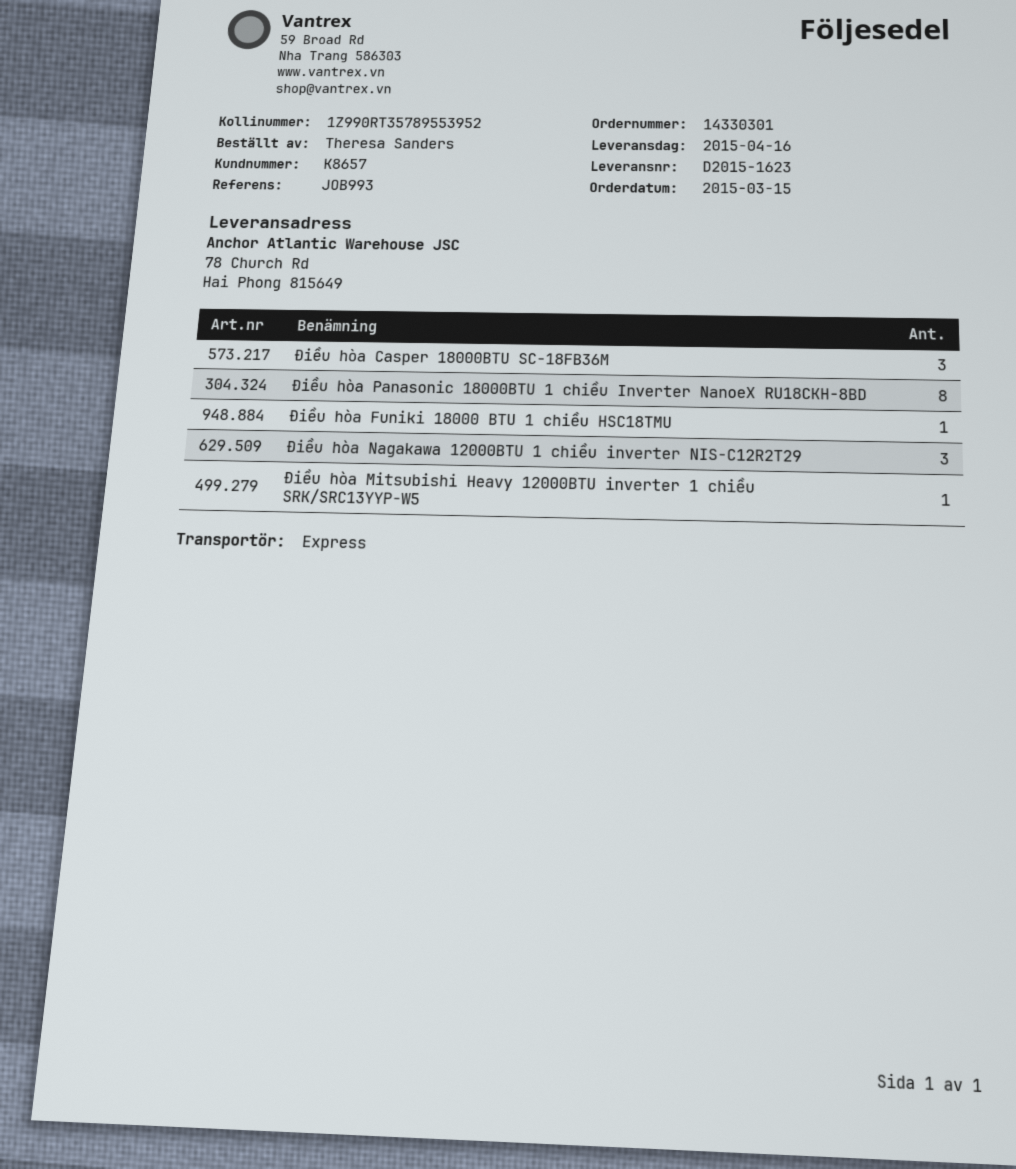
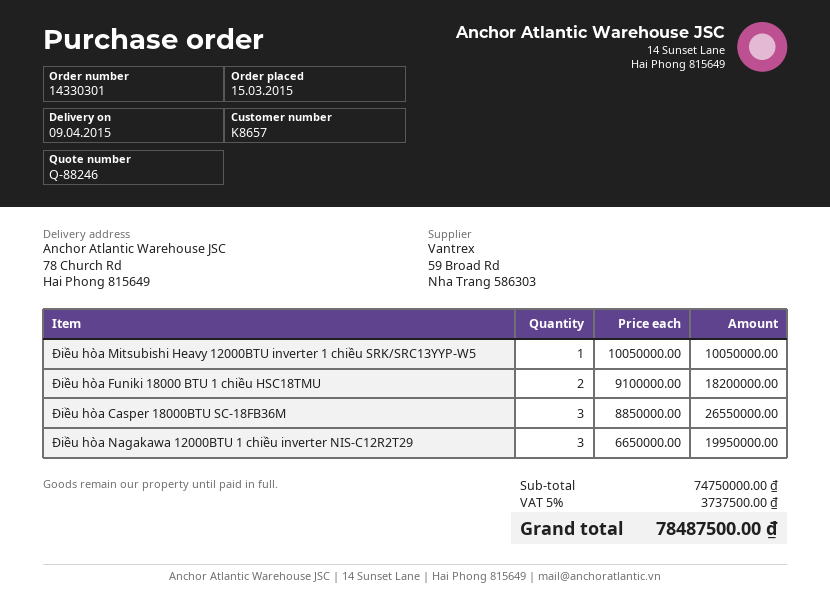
delivery date: 2015-04-16 -> 2015-04-09
Điều hòa Panasonic 18000BTU 1 chiều Inverter NanoeX RU18CKH-8BD: 8 -> none
Điều hòa Funiki 18000 BTU 1 chiều HSC18TMU: 1 -> 2

